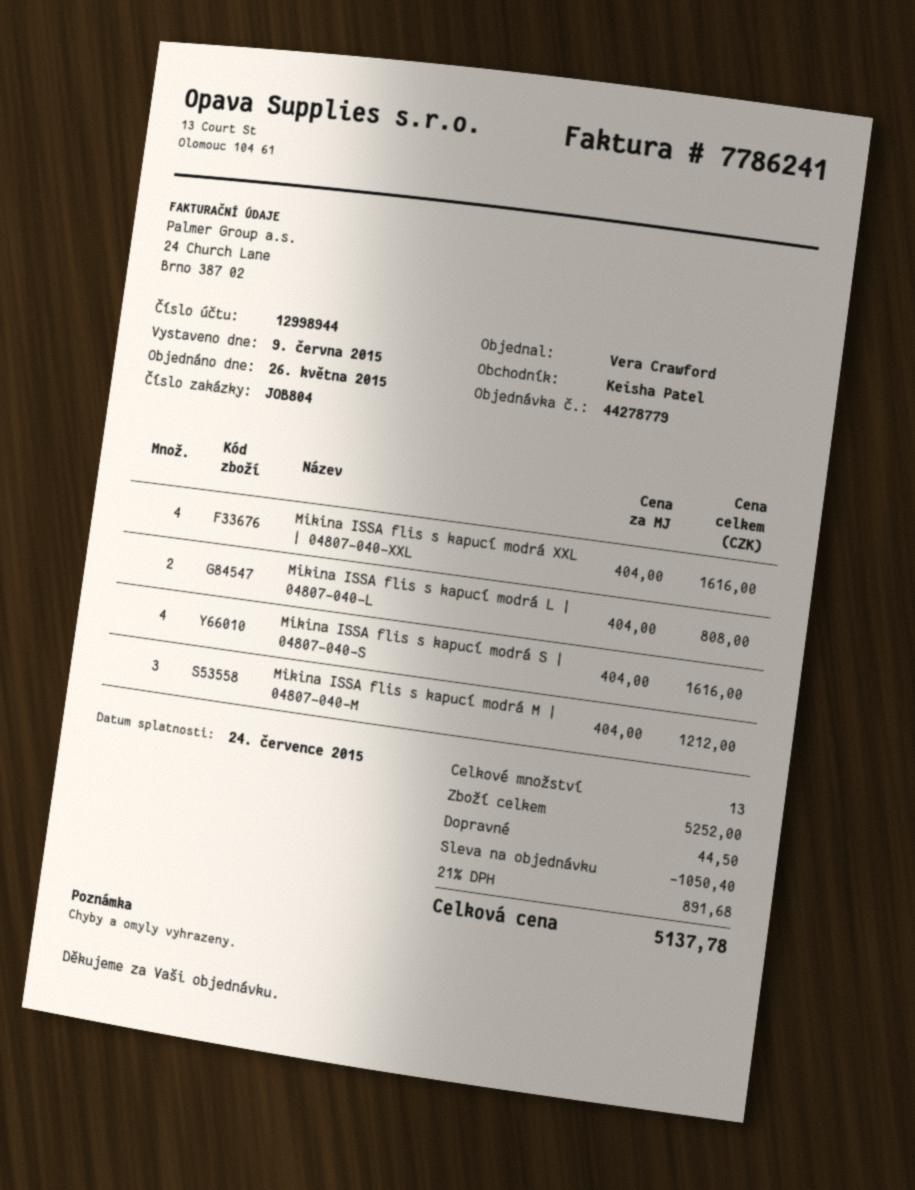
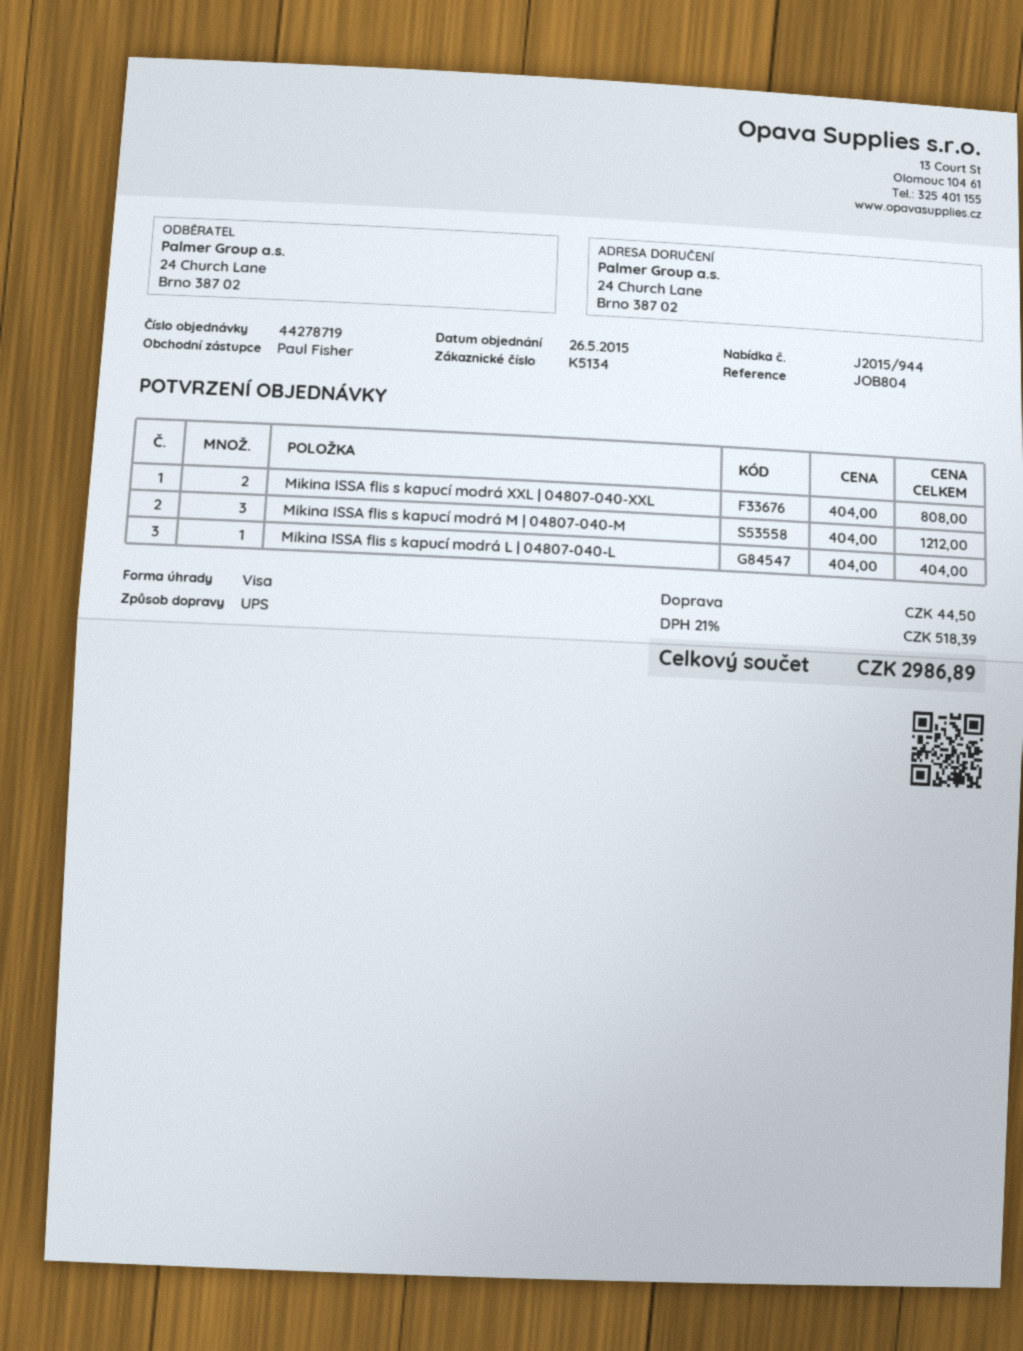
order number: 44278779 -> 44278719
sales rep: Keisha Patel -> Paul Fisher
Mikina ISSA flis s kapucí modrá XXL | 04807-040-XXL: 4 x 404.00 = 1616.00 -> 2 x 404.00 = 808.00
Mikina ISSA flis s kapucí modrá L | 04807-040-L: 2 x 404.00 = 808.00 -> 1 x 404.00 = 404.00
Mikina ISSA flis s kapucí modrá S | 04807-040-S: 4 x 404.00 = 1616.00 -> none
discount: 1050.40 -> none
tax: 21% = 891.68 -> 21% = 518.39
total: 5137.78 -> 2986.89

